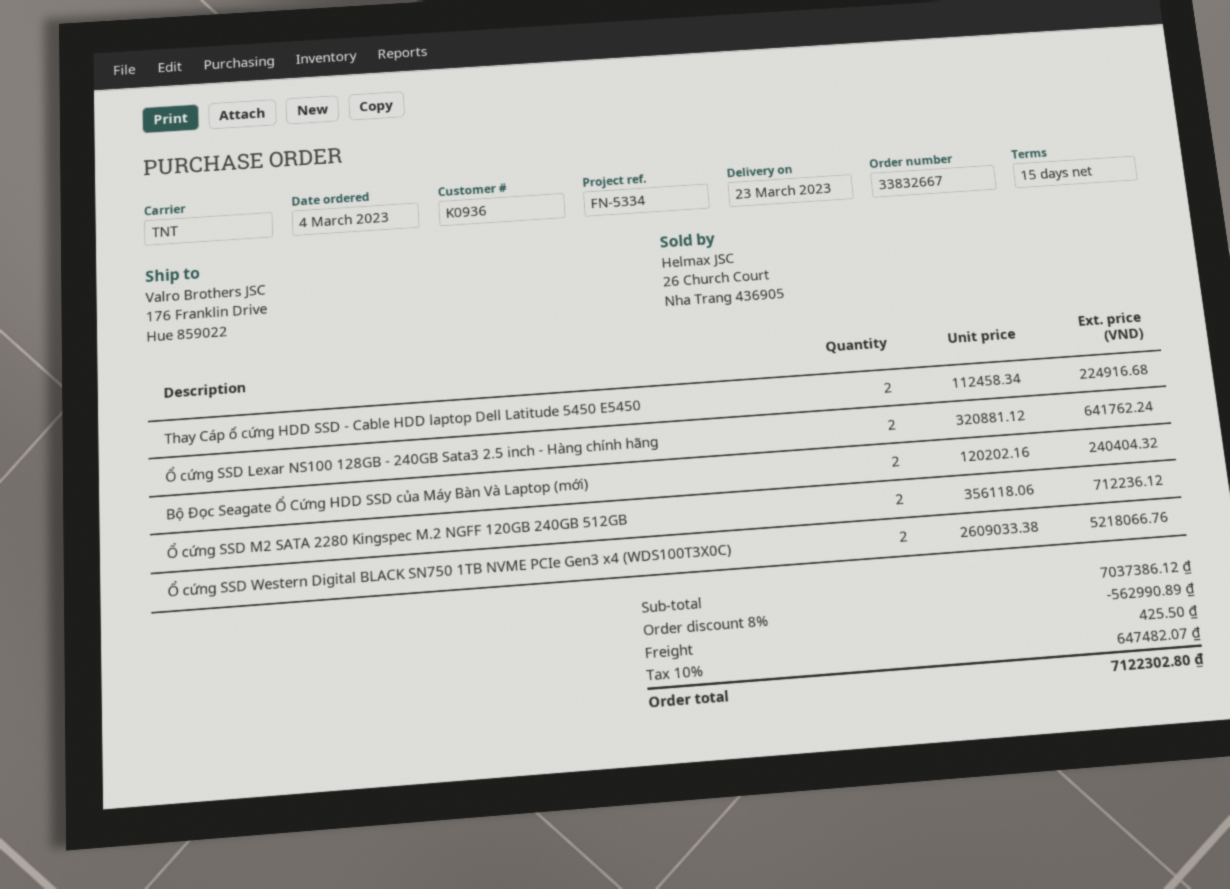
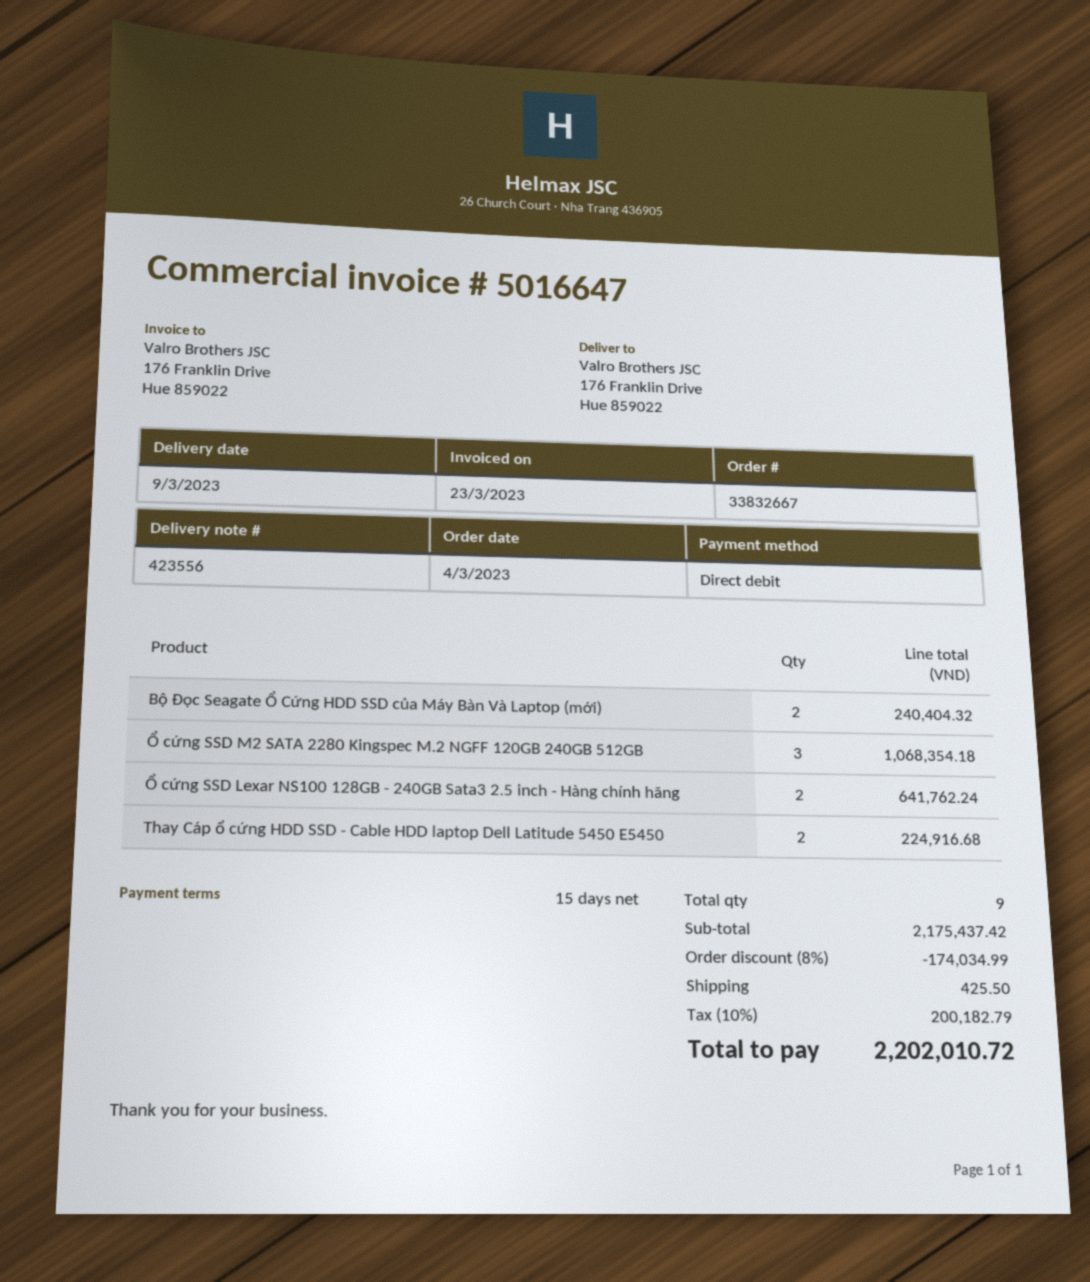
delivery date: 2023-03-23 -> 2023-03-09
Ổ cứng SSD M2 SATA 2280 Kingspec M.2 NGFF 120GB 240GB 512GB: 2 for 712236.12 -> 3 for 1068354.18
Ổ cứng SSD Western Digital BLACK SN750 1TB NVME PCIe Gen3 x4 (WDS100T3X0C): 2 for 5218066.76 -> none
subtotal: 7037386.12 -> 2175437.42
discount: 8% = 562990.89 -> 8% = 174034.99
tax: 10% = 647482.07 -> 10% = 200182.79
total: 7122302.80 -> 2202010.72

